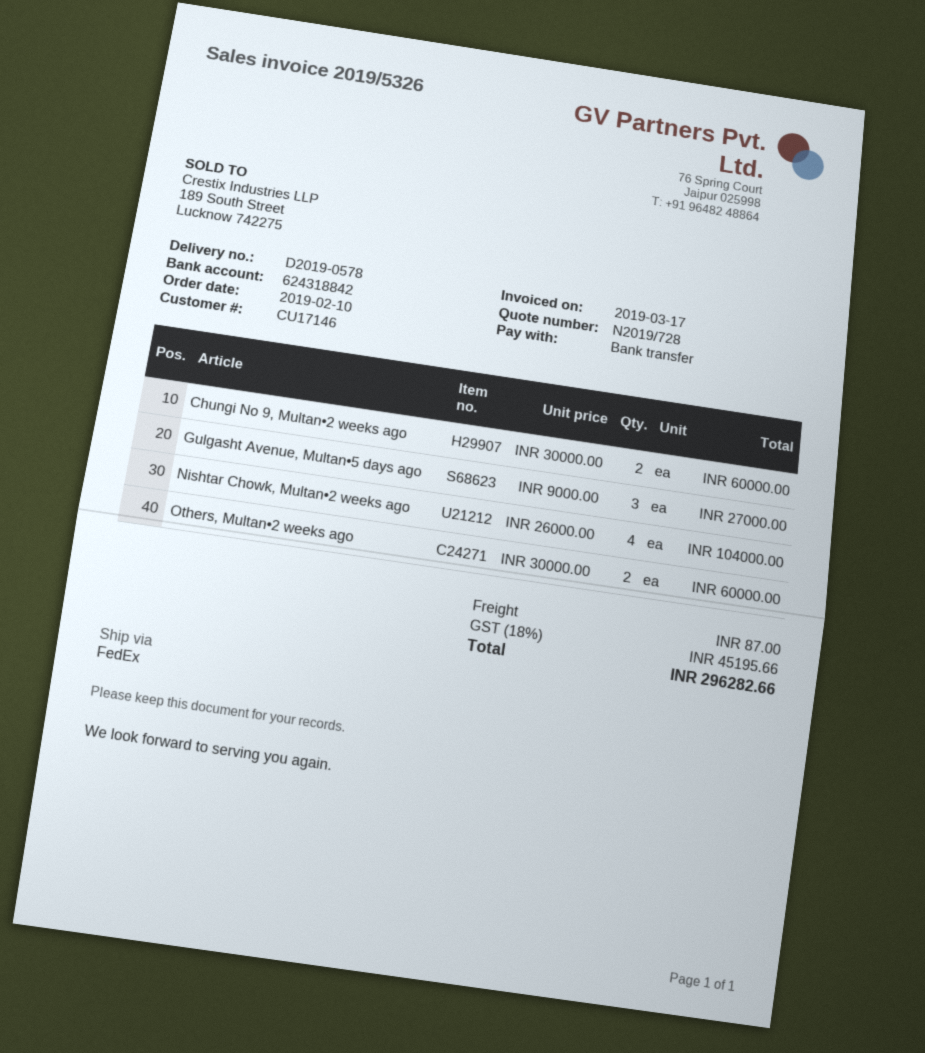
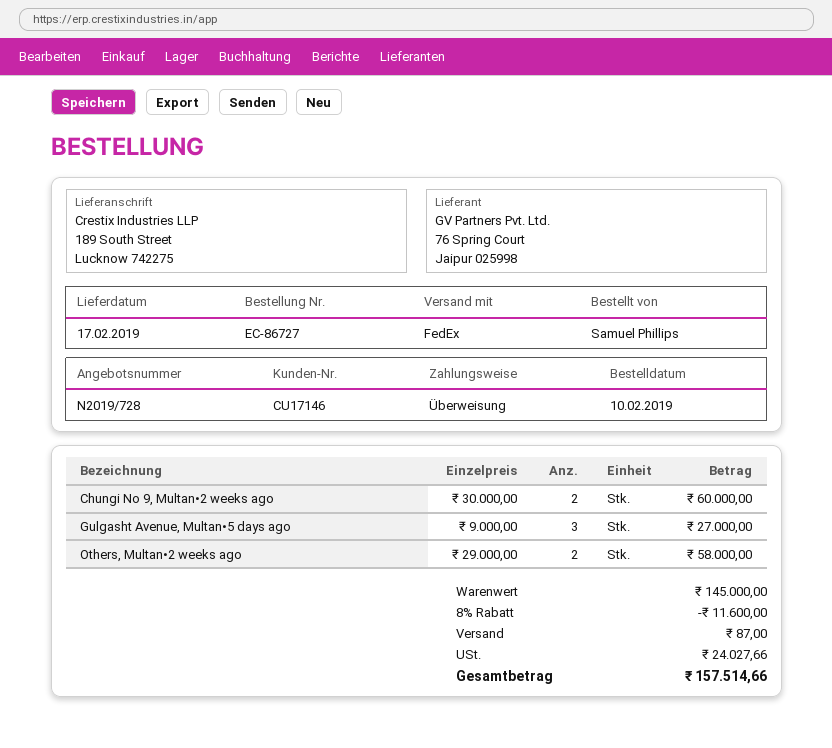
Nishtar Chowk, Multan•2 weeks ago: 4 x 26000.00 = 104000.00 -> none
Others, Multan•2 weeks ago: 2 x 30000.00 = 60000.00 -> 2 x 29000.00 = 58000.00
discount: none -> 8% = 11600.00
tax: 45195.66 -> 24027.66
total: 296282.66 -> 157514.66

